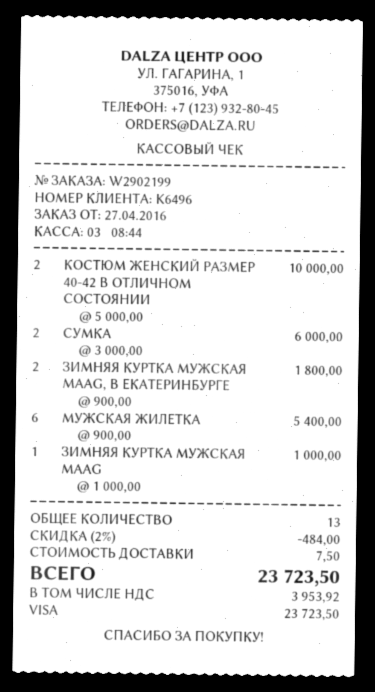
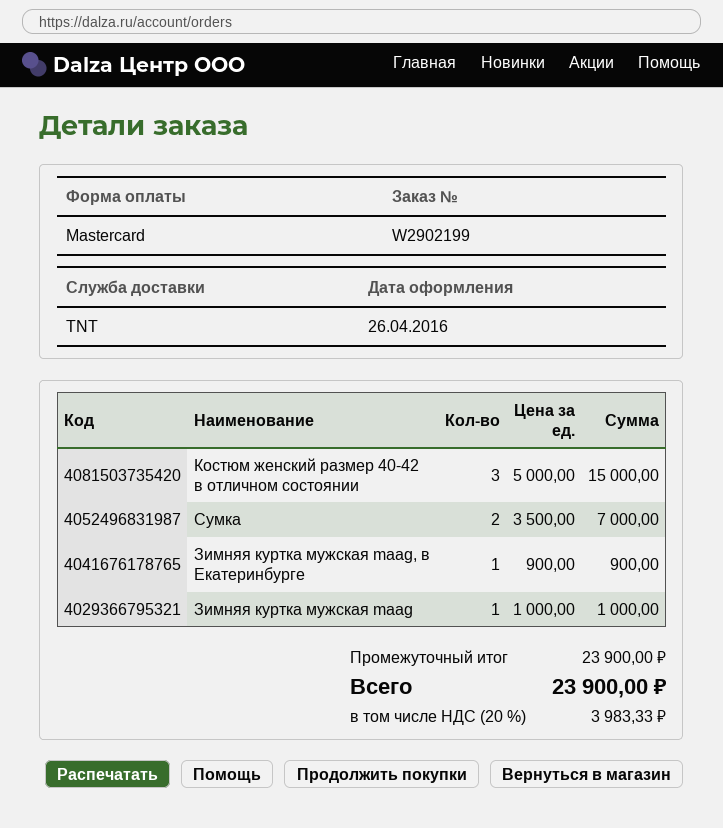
order date: 2016-04-27 -> 2016-04-26
payment method: Visa -> Mastercard
КОСТЮМ ЖЕНСКИЙ РАЗМЕР 40-42 В ОТЛИЧНОМ СОСТОЯНИИ: 2 x 5000.00 = 10000.00 -> 3 x 5000.00 = 15000.00
СУМКА: 2 x 3000.00 = 6000.00 -> 2 x 3500.00 = 7000.00
ЗИМНЯЯ КУРТКА МУЖСКАЯ MAAG, В ЕКАТЕРИНБУРГЕ: 2 x 900.00 = 1800.00 -> 1 x 900.00 = 900.00
МУЖСКАЯ ЖИЛЕТКА: 6 x 900.00 = 5400.00 -> none
discount: 2% = 484.00 -> none
shipping: 7.50 -> none
tax: 3953.92 -> 3983.33
total: 23723.50 -> 23900.00

